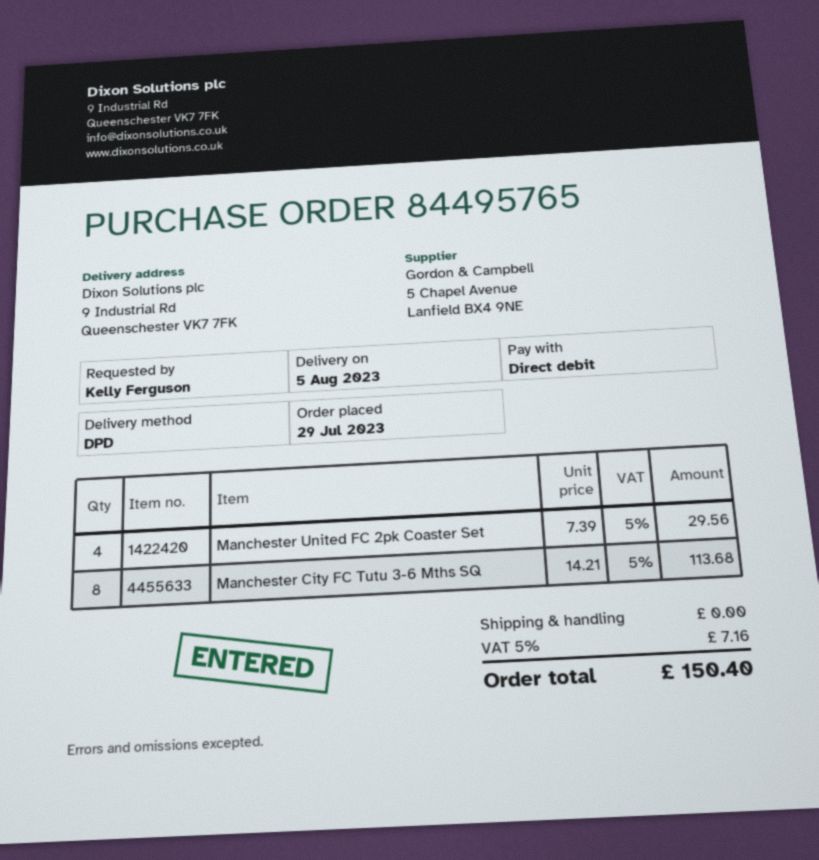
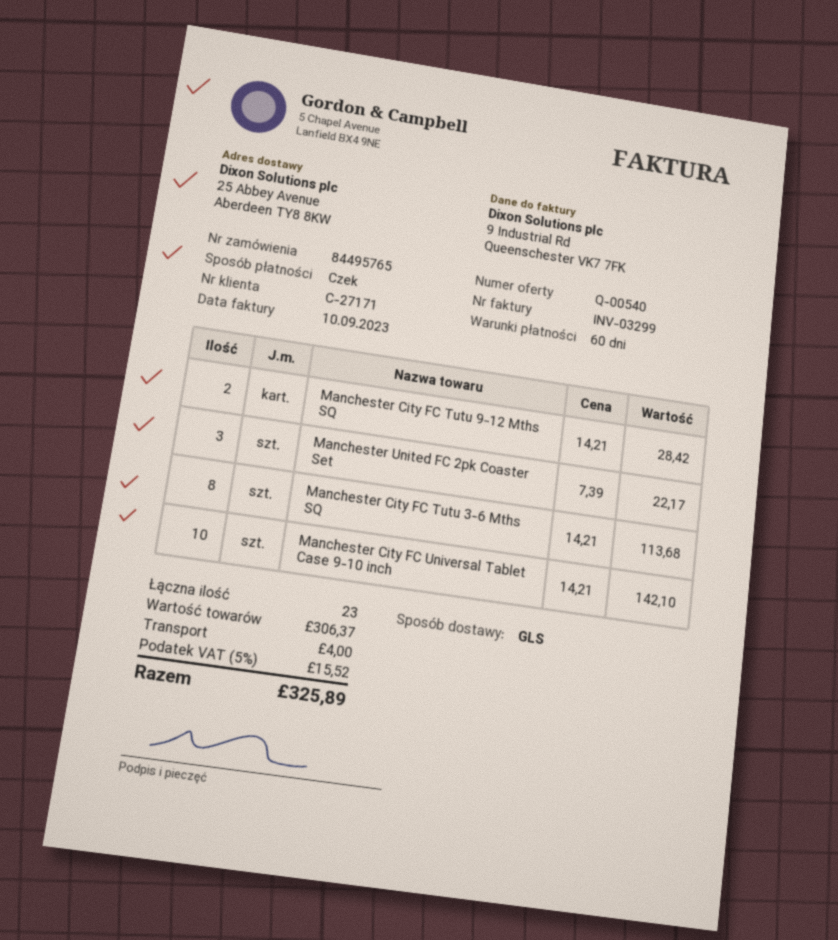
payment method: direct debit -> cheque
shipping method: DPD -> GLS
ship to: 9 Industrial Rd, Queenschester VK7 7FK -> 25 Abbey Avenue, Aberdeen TY8 8KW
Manchester United FC 2pk Coaster Set: 4 x 7.39 = 29.56 -> 3 x 7.39 = 22.17
Manchester City FC Tutu 9-12 Mths SQ: none -> 2 x 14.21 = 28.42
Manchester City FC Universal Tablet Case 9-10 inch: none -> 10 x 14.21 = 142.10
shipping: 0.00 -> 4.00
tax: 5% = 7.16 -> 5% = 15.52
total: 150.40 -> 325.89

